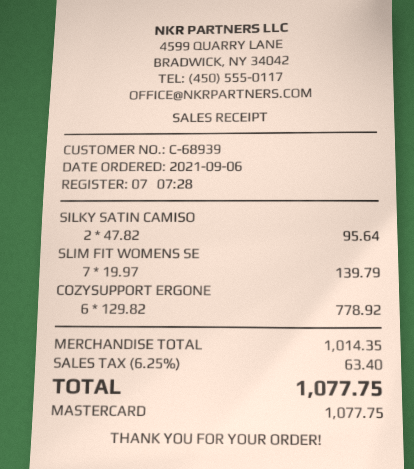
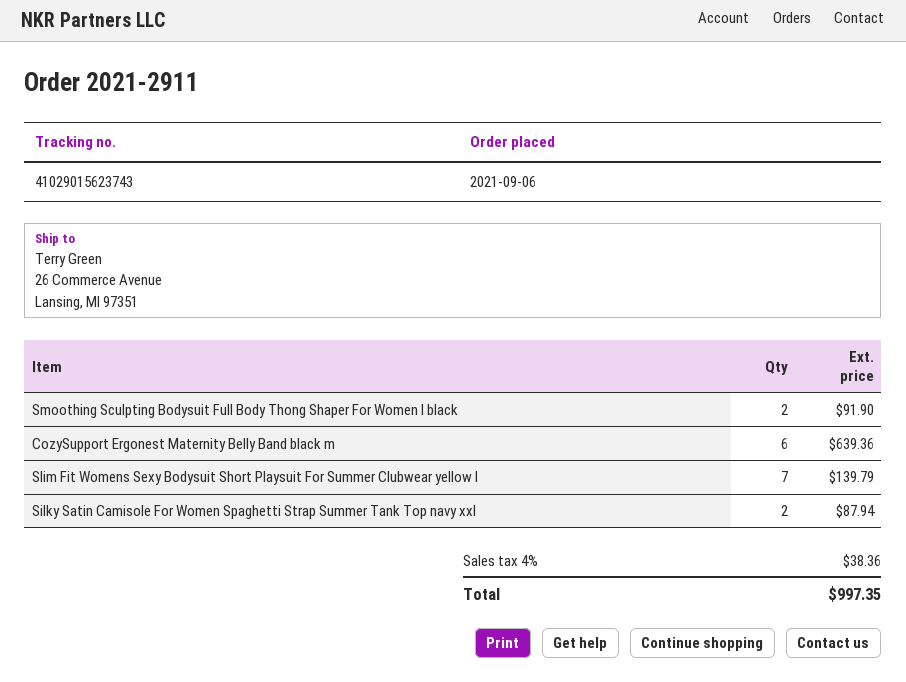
SILKY SATIN CAMISO: 2 for 95.64 -> 2 for 87.94
COZYSUPPORT ERGONE: 6 for 778.92 -> 6 for 639.36
Smoothing Sculpting Bodysuit Full Body Thong Shaper For Women l black: none -> 2 for 91.90
tax: 6.25% = 63.40 -> 4% = 38.36
total: 1077.75 -> 997.35

